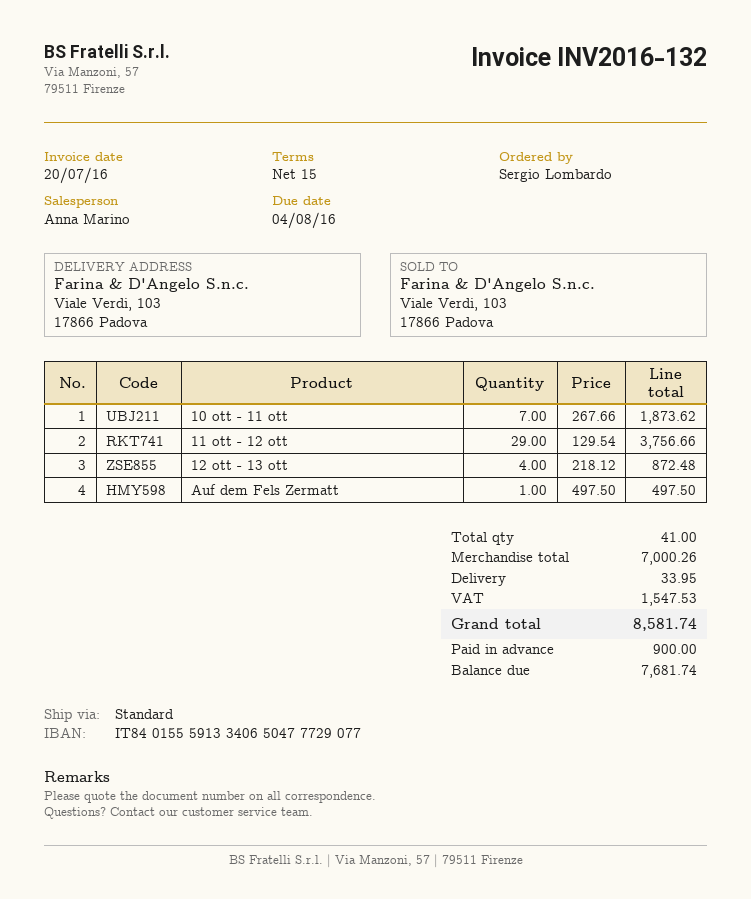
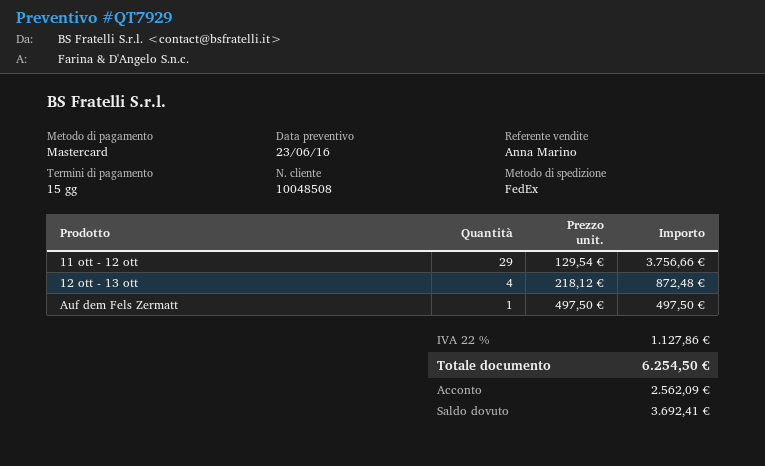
shipping method: standard -> FedEx
10 ott - 11 ott: 7 x 267.66 = 1873.62 -> none
shipping: 33.95 -> none
tax: 1547.53 -> 1127.86
total: 8581.74 -> 6254.50
deposit: 900.00 -> 2562.09
balance: 7681.74 -> 3692.41

